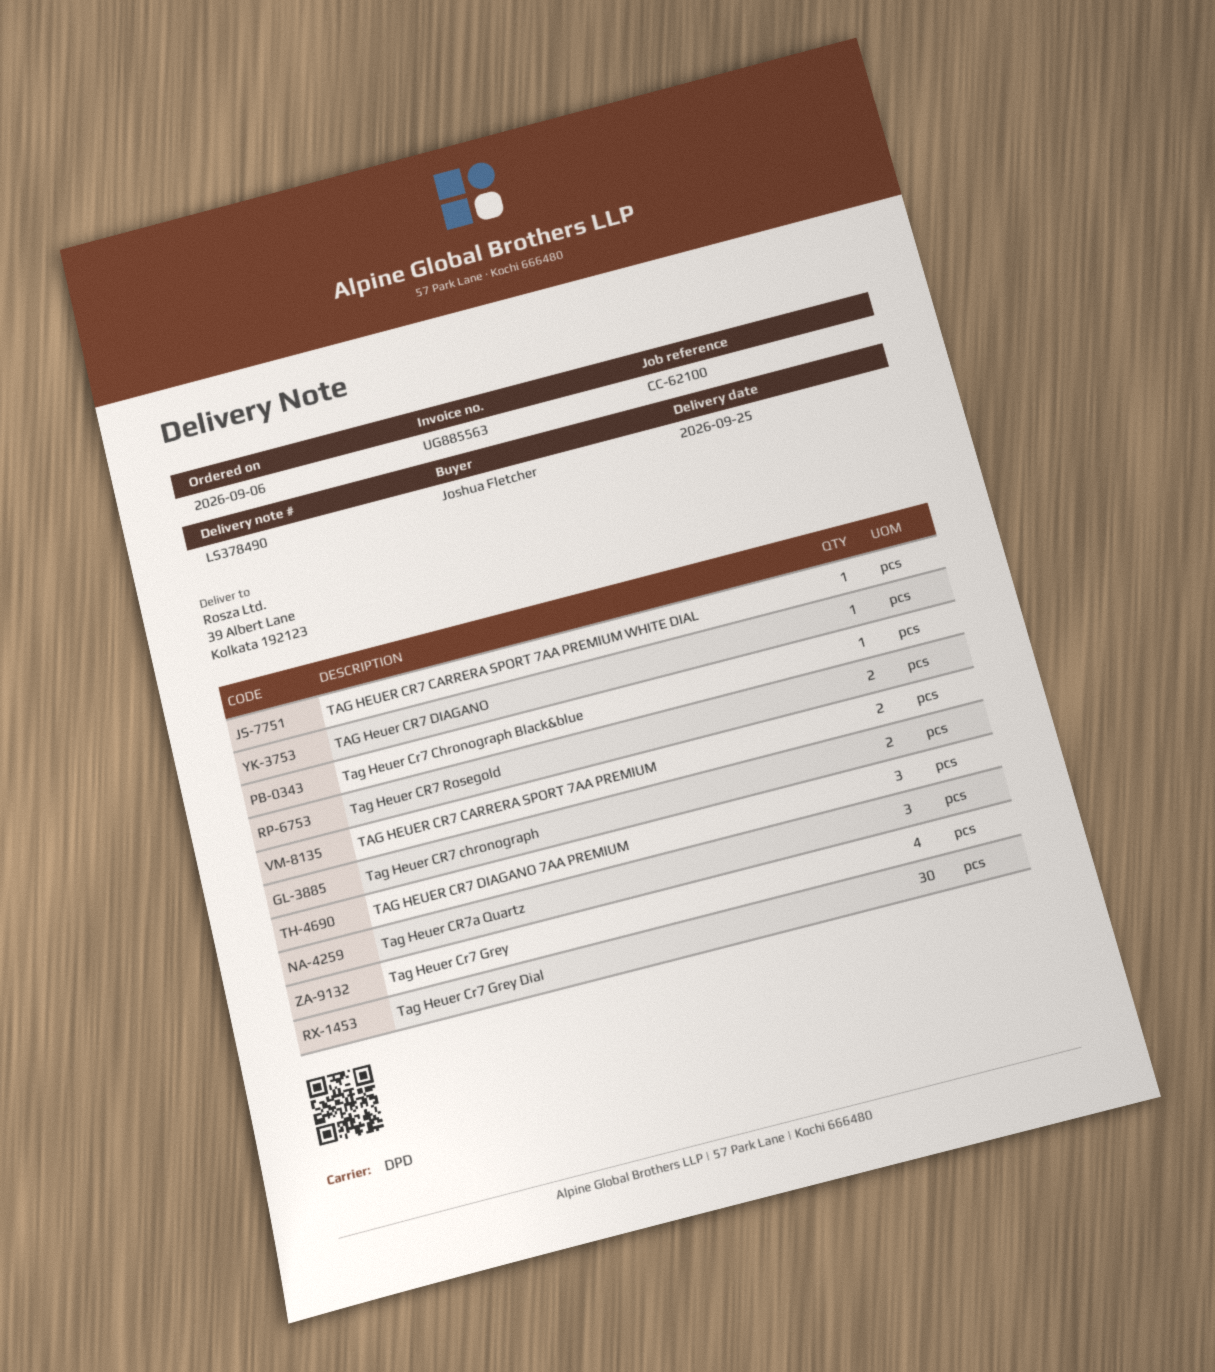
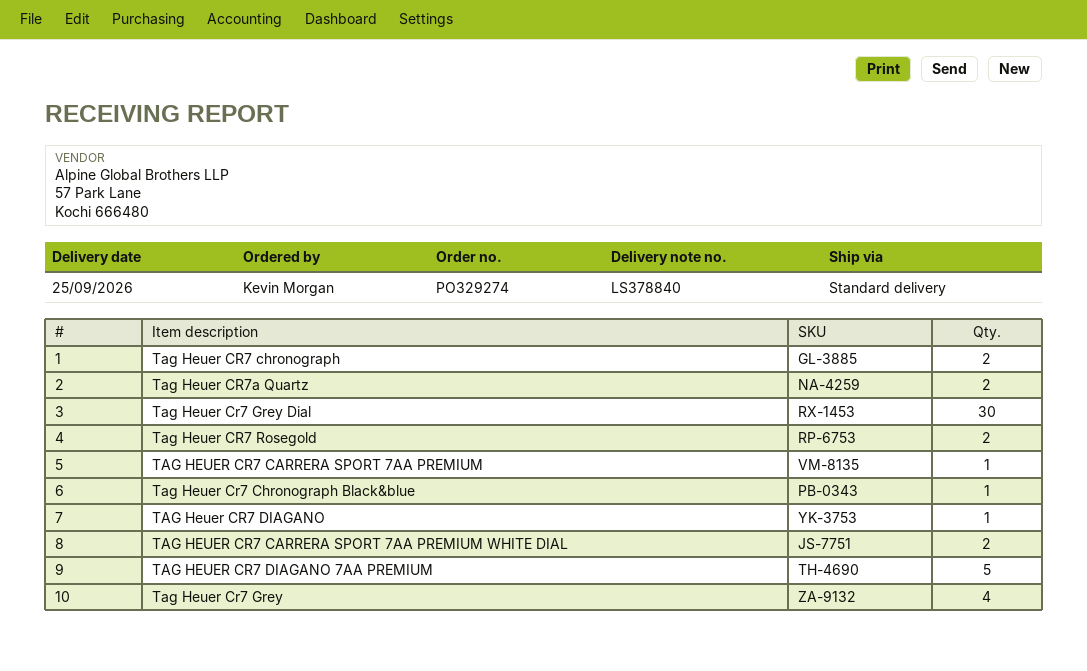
delivery note number: LS378490 -> LS378840
ordered by: Joshua Fletcher -> Kevin Morgan
shipping method: DPD -> standard
TAG HEUER CR7 CARRERA SPORT 7AA PREMIUM WHITE DIAL: 1 -> 2
TAG HEUER CR7 CARRERA SPORT 7AA PREMIUM: 2 -> 1
TAG HEUER CR7 DIAGANO 7AA PREMIUM: 3 -> 5
Tag Heuer CR7a Quartz: 3 -> 2

